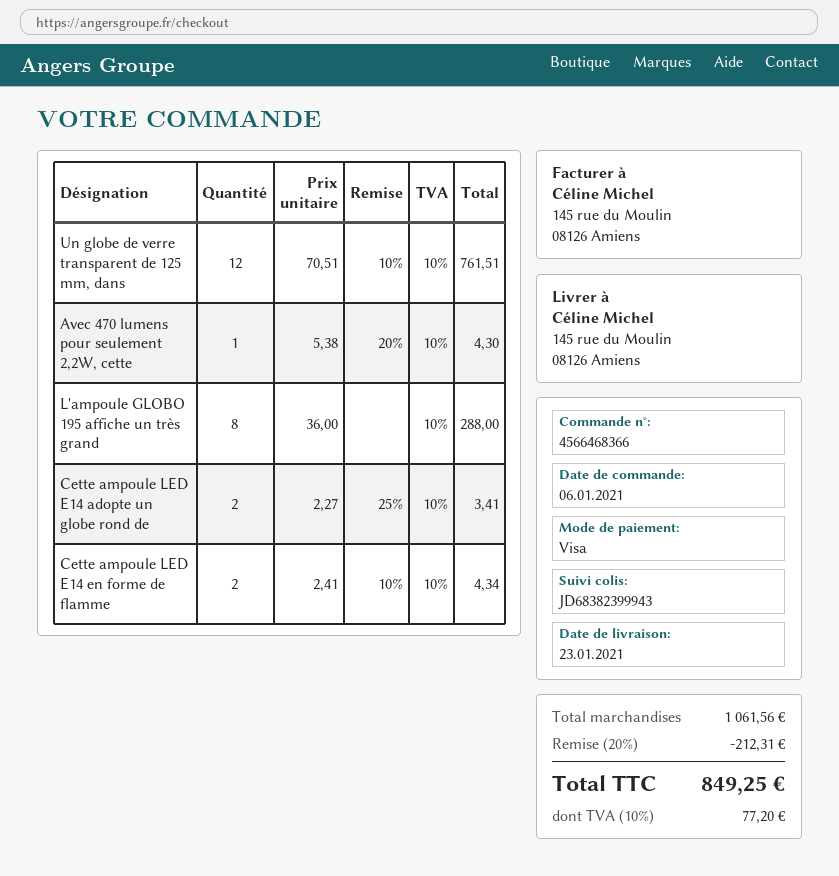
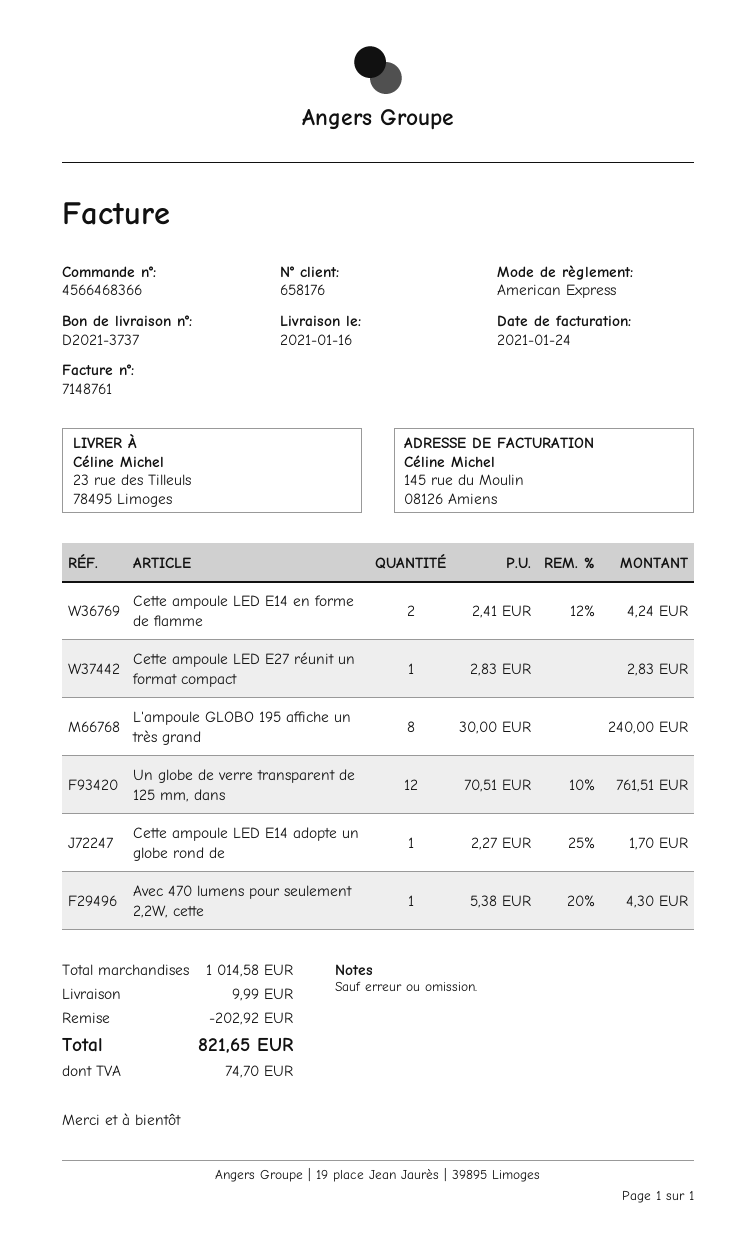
delivery date: 2021-01-23 -> 2021-01-16
payment method: Visa -> American Express
ship to: 145 rue du Moulin, 08126 Amiens -> 23 rue des Tilleuls, 78495 Limoges
L'ampoule GLOBO 195 affiche un très grand: 8 x 36.00 = 288.00 -> 8 x 30.00 = 240.00
Cette ampoule LED E14 adopte un globe rond de: 2 x 2.27 - 25% = 3.41 -> 1 x 2.27 - 25% = 1.70
Cette ampoule LED E14 en forme de flamme: 2 x 2.41 - 10% = 4.34 -> 2 x 2.41 - 12% = 4.24
Cette ampoule LED E27 réunit un format compact: none -> 1 x 2.83 = 2.83
subtotal: 1061.56 -> 1014.58
discount: 212.31 -> 202.92
shipping: none -> 9.99
tax: 77.20 -> 74.70
total: 849.25 -> 821.65

